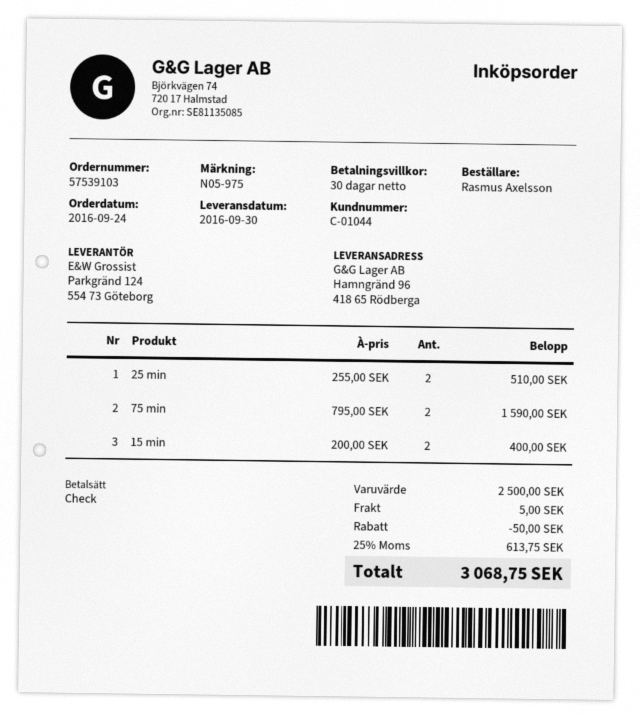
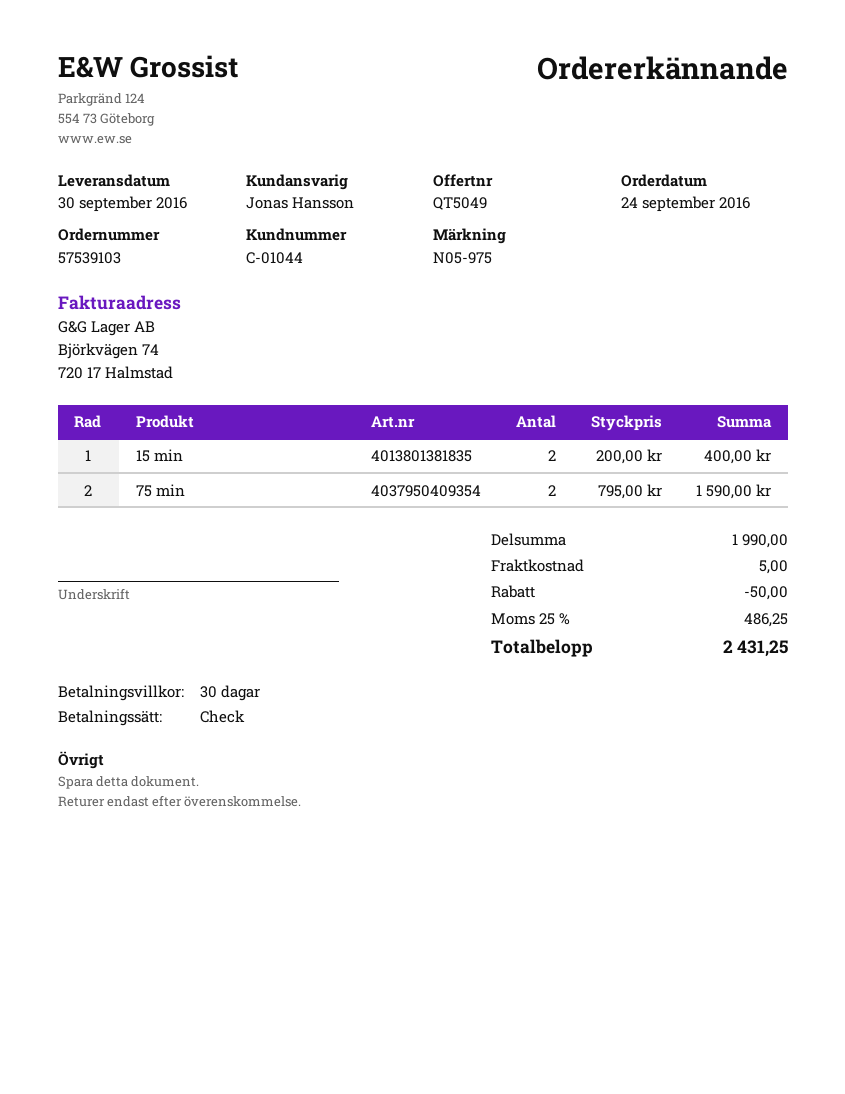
25 min: 2 x 255.00 = 510.00 -> none
subtotal: 2500.00 -> 1990.00
tax: 25% = 613.75 -> 25% = 486.25
total: 3068.75 -> 2431.25

